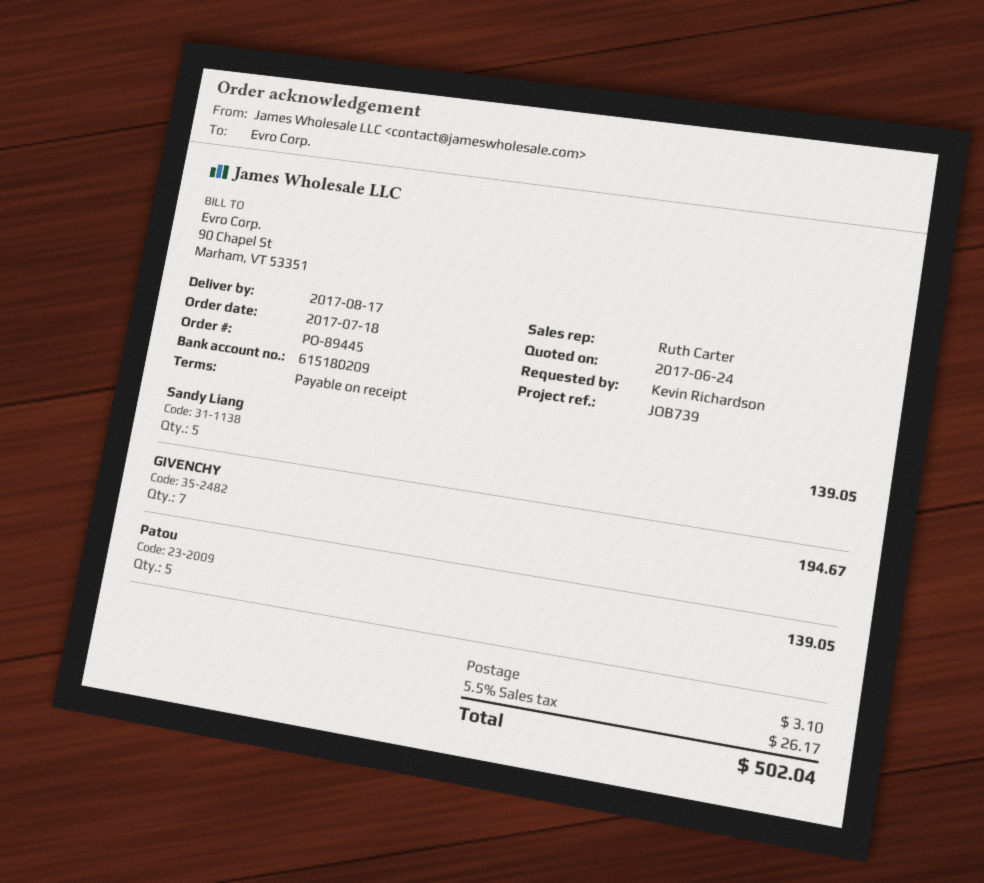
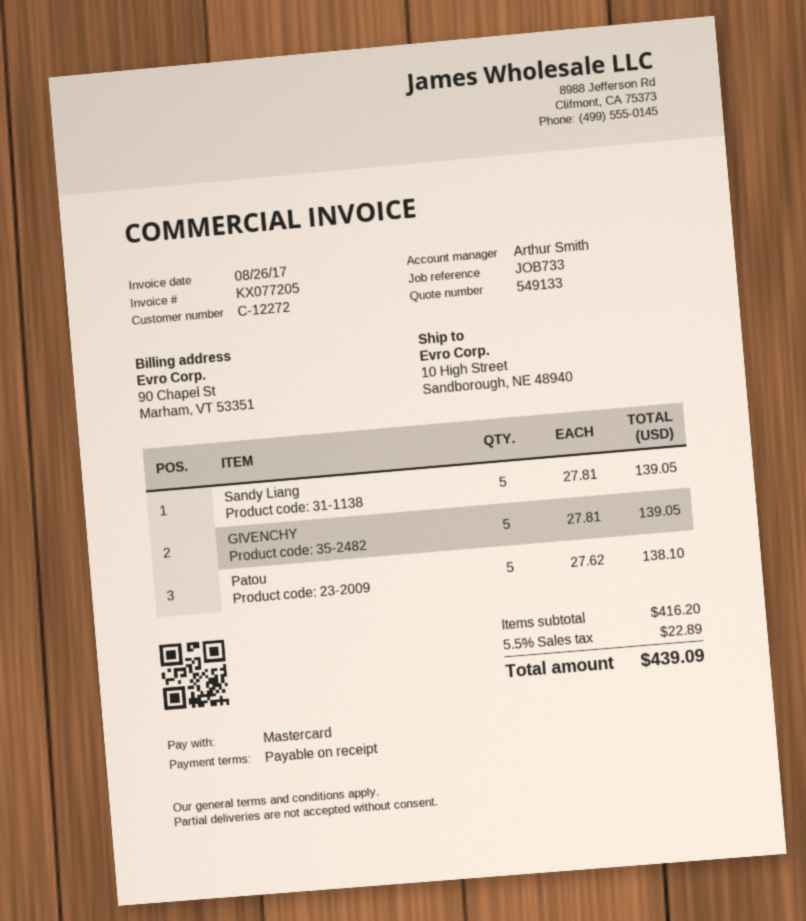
reference: JOB739 -> JOB733
sales rep: Ruth Carter -> Arthur Smith
GIVENCHY: 7 for 194.67 -> 5 for 139.05
Patou: 5 for 139.05 -> 5 for 138.10
shipping: 3.10 -> none
tax: 5.5% = 26.17 -> 5.5% = 22.89
total: 502.04 -> 439.09

